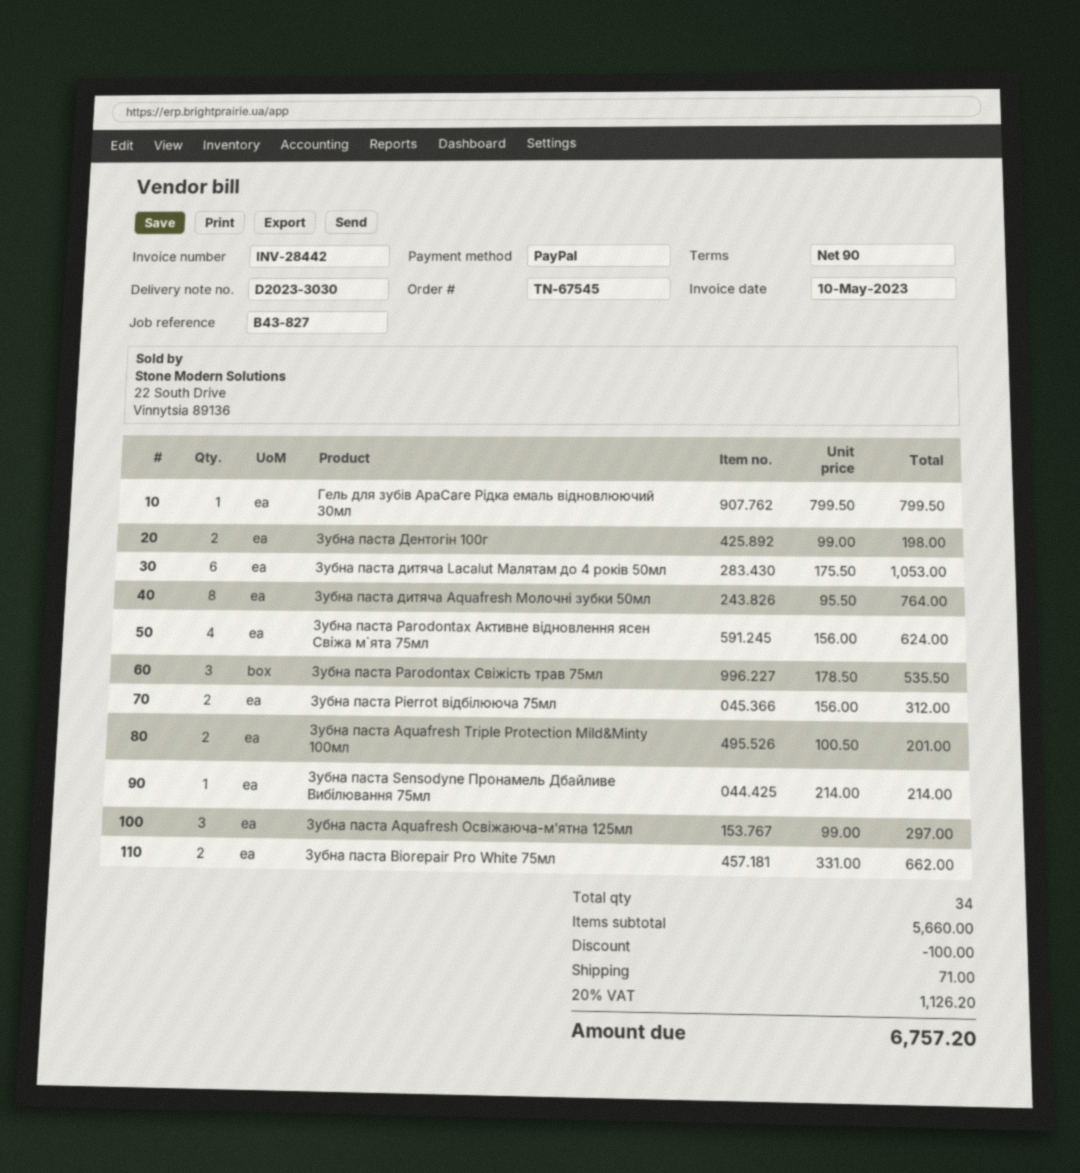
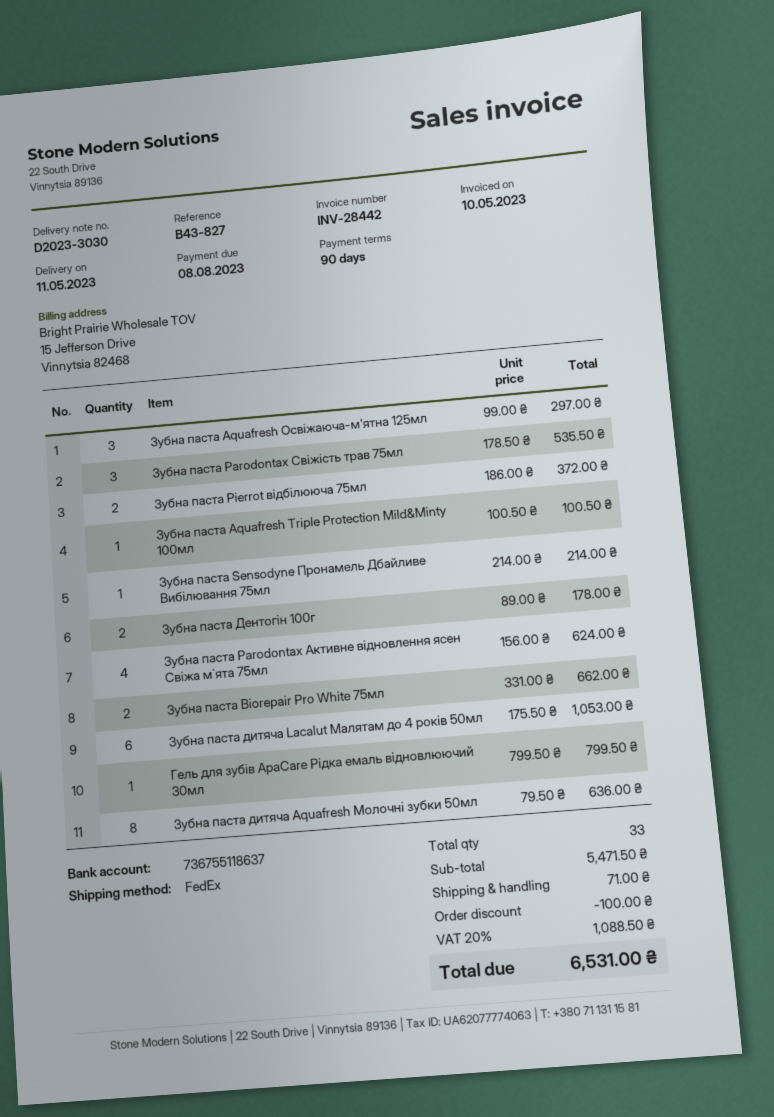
Зубна паста Дентогін 100г: 2 x 99.00 = 198.00 -> 2 x 89.00 = 178.00
Зубна паста дитяча Aquafresh Молочні зубки 50мл: 8 x 95.50 = 764.00 -> 8 x 79.50 = 636.00
Зубна паста Pierrot відбілююча 75мл: 2 x 156.00 = 312.00 -> 2 x 186.00 = 372.00
Зубна паста Aquafresh Triple Protection Mild&Minty 100мл: 2 x 100.50 = 201.00 -> 1 x 100.50 = 100.50
total quantity: 34 -> 33
subtotal: 5660.00 -> 5471.50
tax: 20% = 1126.20 -> 20% = 1088.50
total: 6757.20 -> 6531.00

